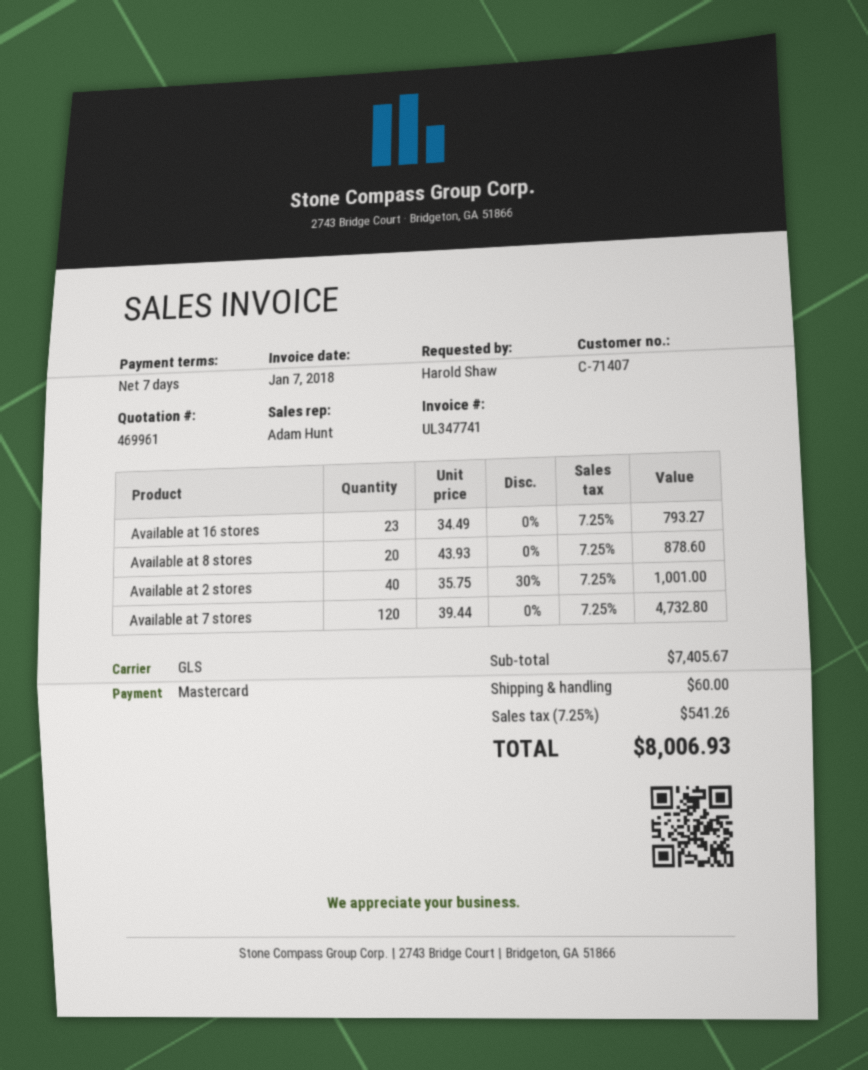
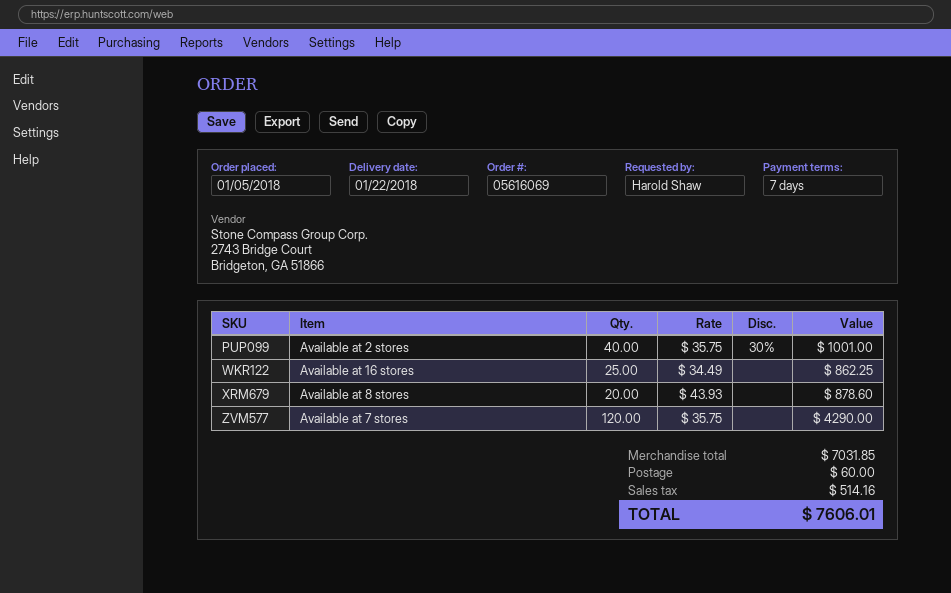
Available at 16 stores: 23 x 34.49 = 793.27 -> 25 x 34.49 = 862.25
Available at 7 stores: 120 x 39.44 = 4732.80 -> 120 x 35.75 = 4290.00
subtotal: 7405.67 -> 7031.85
tax: 541.26 -> 514.16
total: 8006.93 -> 7606.01

